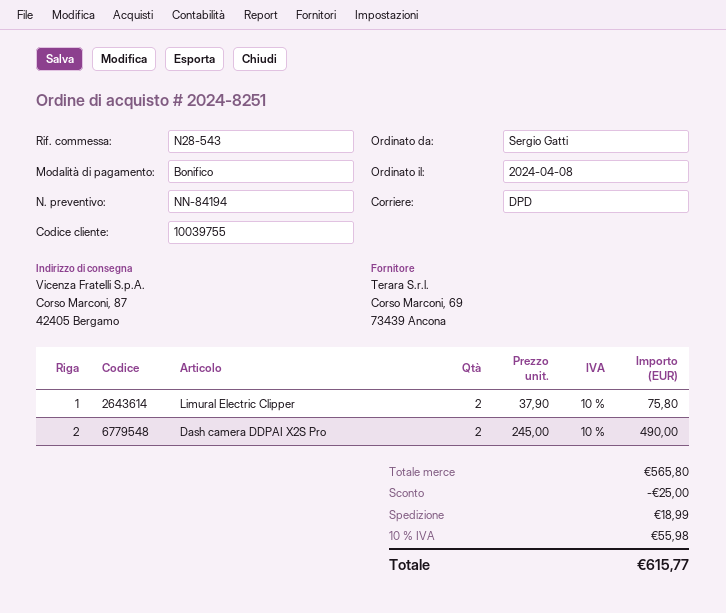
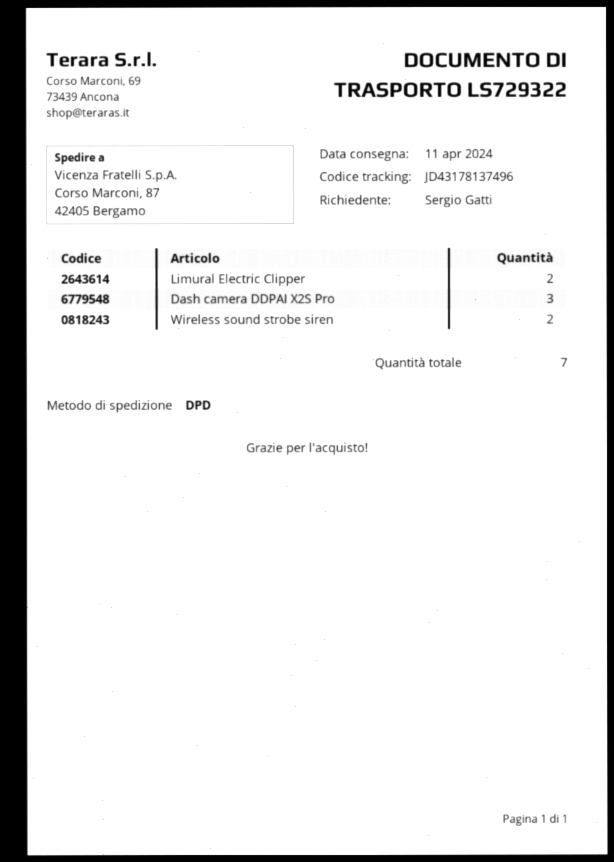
Dash camera DDPAI X2S Pro: 2 -> 3
Wireless sound strobe siren: none -> 2

